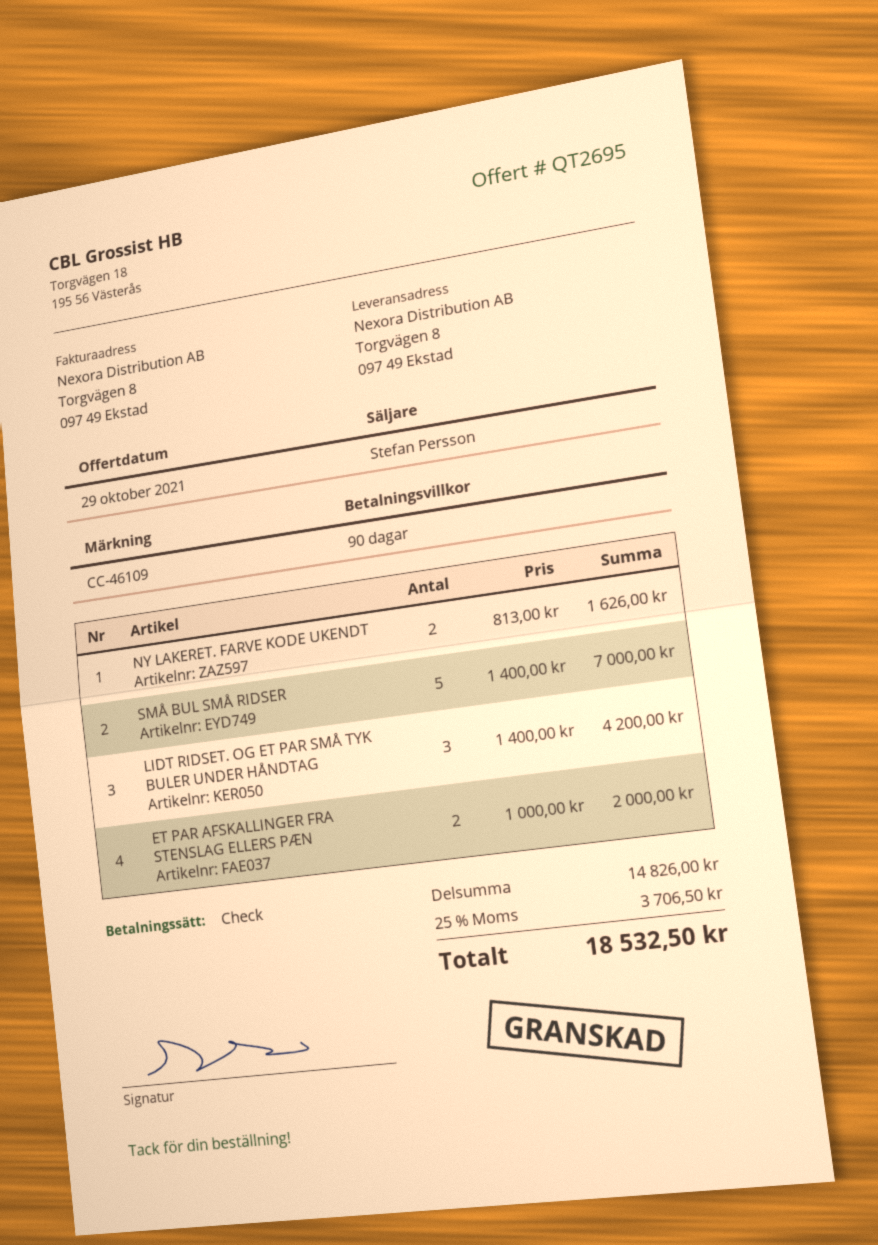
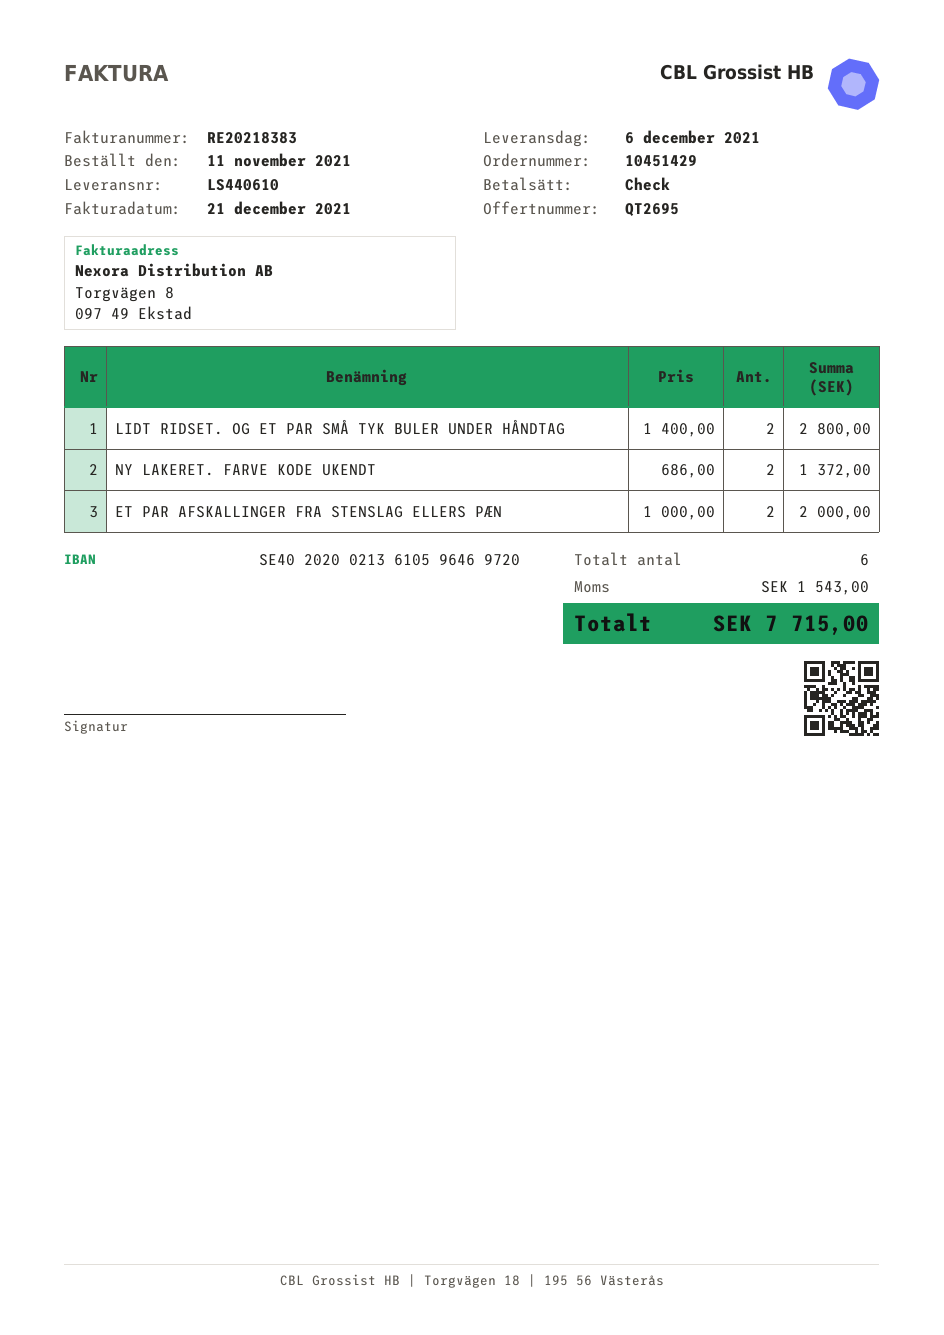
NY LAKERET. FARVE KODE UKENDT: 2 x 813.00 = 1626.00 -> 2 x 686.00 = 1372.00
SMÅ BUL SMÅ RIDSER: 5 x 1400.00 = 7000.00 -> none
LIDT RIDSET. OG ET PAR SMÅ TYK BULER UNDER HÅNDTAG: 3 x 1400.00 = 4200.00 -> 2 x 1400.00 = 2800.00
tax: 3706.50 -> 1543.00
total: 18532.50 -> 7715.00

